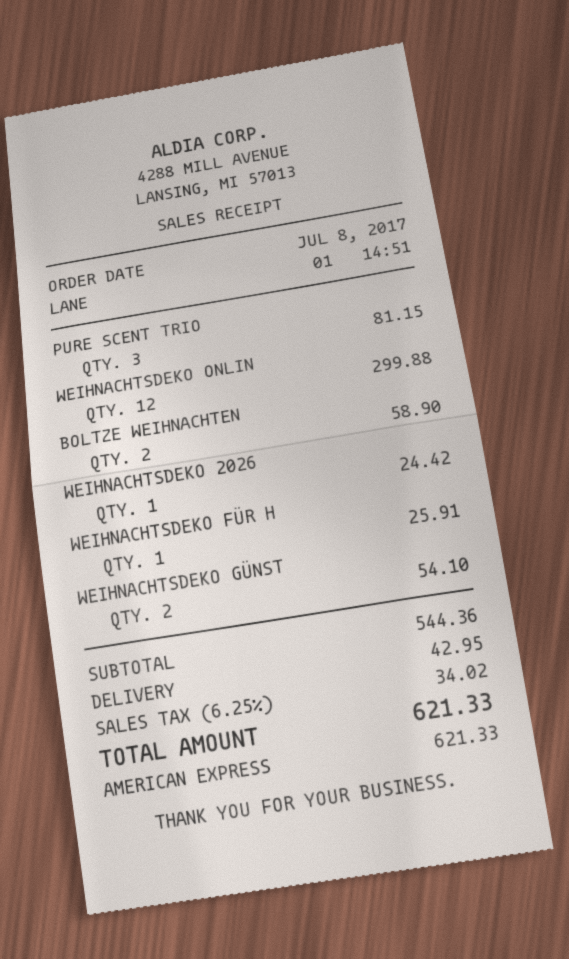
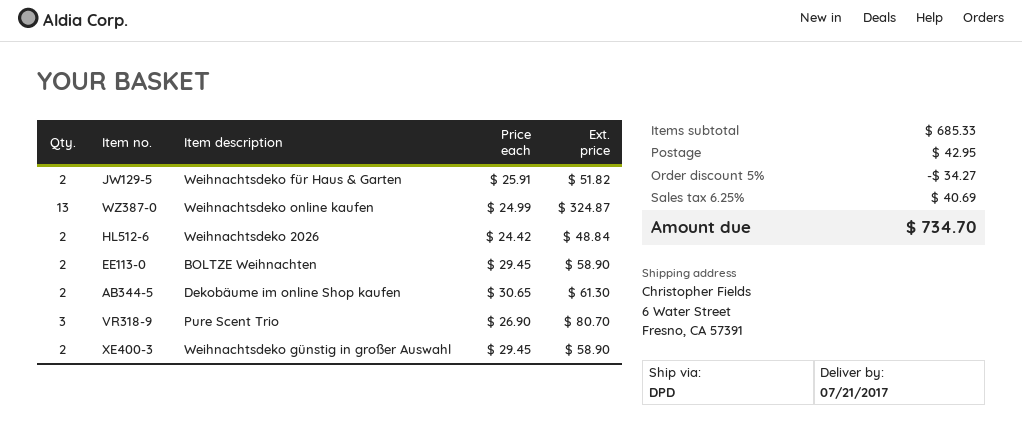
PURE SCENT TRIO: 3 for 81.15 -> 3 for 80.70
WEIHNACHTSDEKO ONLIN: 12 for 299.88 -> 13 for 324.87
WEIHNACHTSDEKO 2026: 1 for 24.42 -> 2 for 48.84
WEIHNACHTSDEKO FÜR H: 1 for 25.91 -> 2 for 51.82
WEIHNACHTSDEKO GÜNST: 2 for 54.10 -> 2 for 58.90
Dekobäume im online Shop kaufen: none -> 2 for 61.30
subtotal: 544.36 -> 685.33
discount: none -> 5% = 34.27
tax: 6.25% = 34.02 -> 6.25% = 40.69
total: 621.33 -> 734.70

